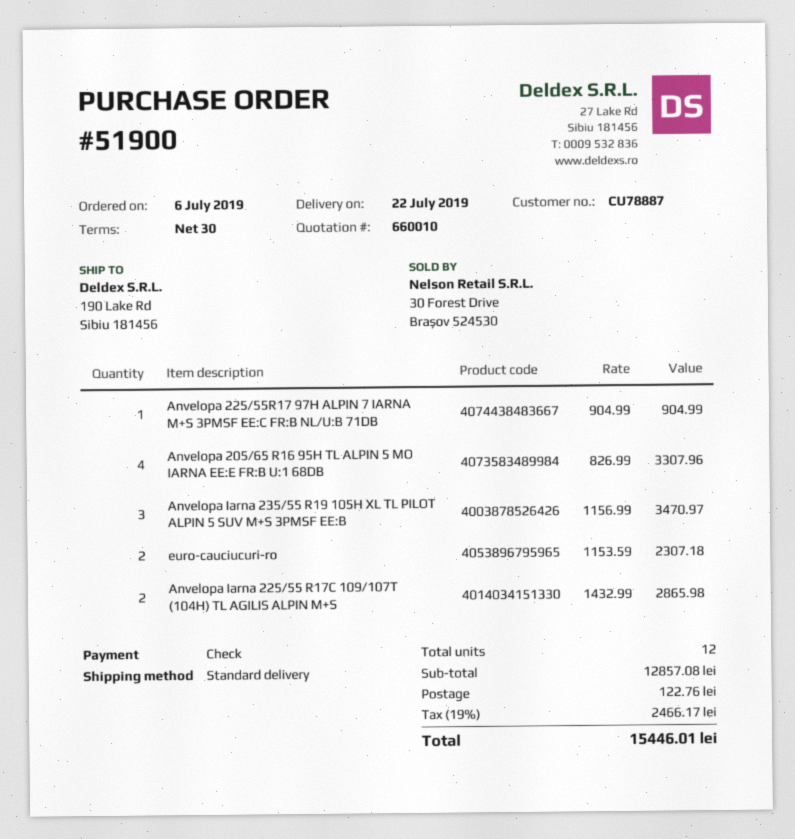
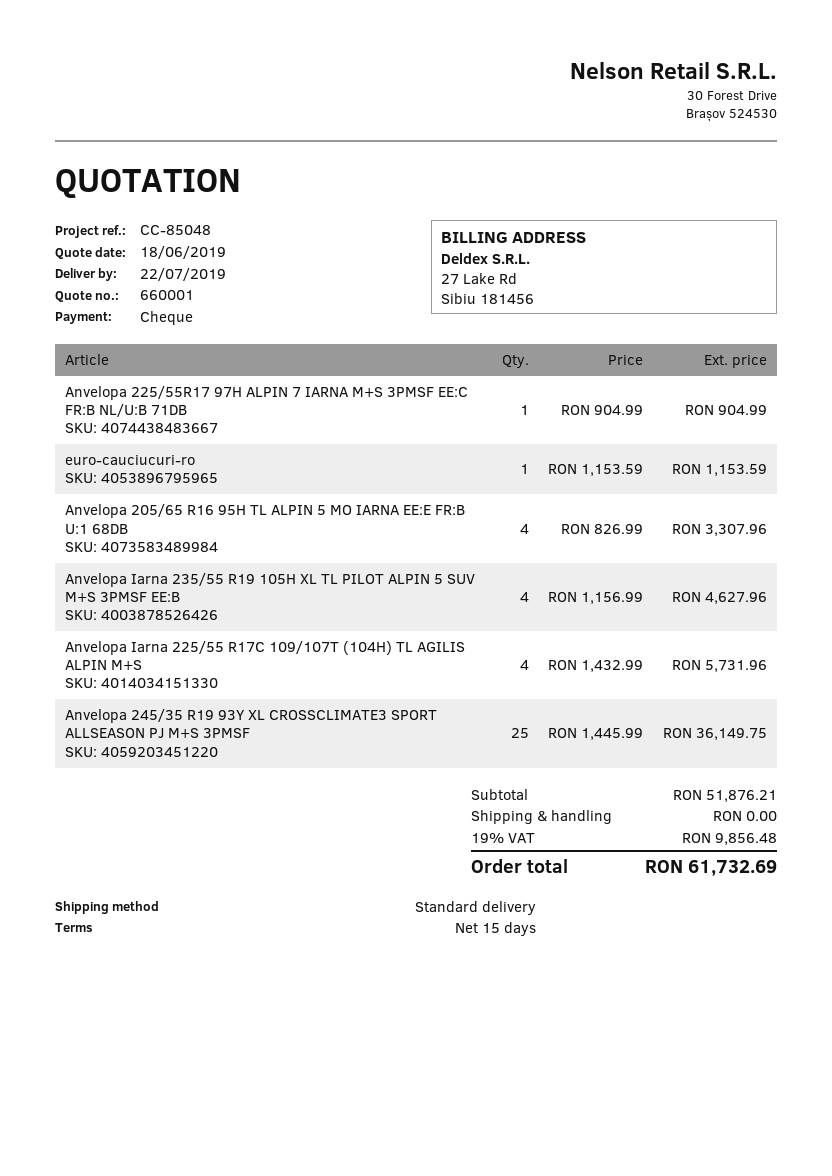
quote number: 660010 -> 660001
payment terms: 30 days -> 15 days
Anvelopa Iarna 235/55 R19 105H XL TL PILOT ALPIN 5 SUV M+S 3PMSF EE:B: 3 x 1156.99 = 3470.97 -> 4 x 1156.99 = 4627.96
euro-cauciucuri-ro: 2 x 1153.59 = 2307.18 -> 1 x 1153.59 = 1153.59
Anvelopa Iarna 225/55 R17C 109/107T (104H) TL AGILIS ALPIN M+S: 2 x 1432.99 = 2865.98 -> 4 x 1432.99 = 5731.96
Anvelopa 245/35 R19 93Y XL CROSSCLIMATE3 SPORT ALLSEASON PJ M+S 3PMSF: none -> 25 x 1445.99 = 36149.75
subtotal: 12857.08 -> 51876.21
shipping: 122.76 -> 0.00
tax: 19% = 2466.17 -> 19% = 9856.48
total: 15446.01 -> 61732.69

